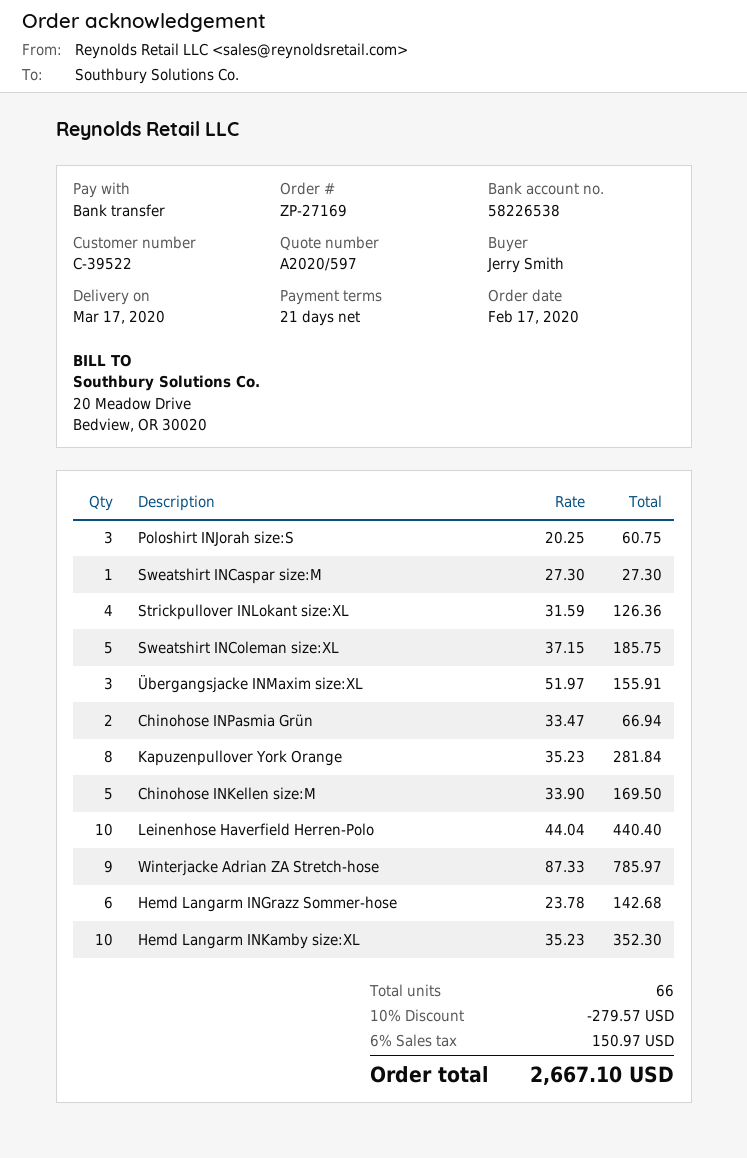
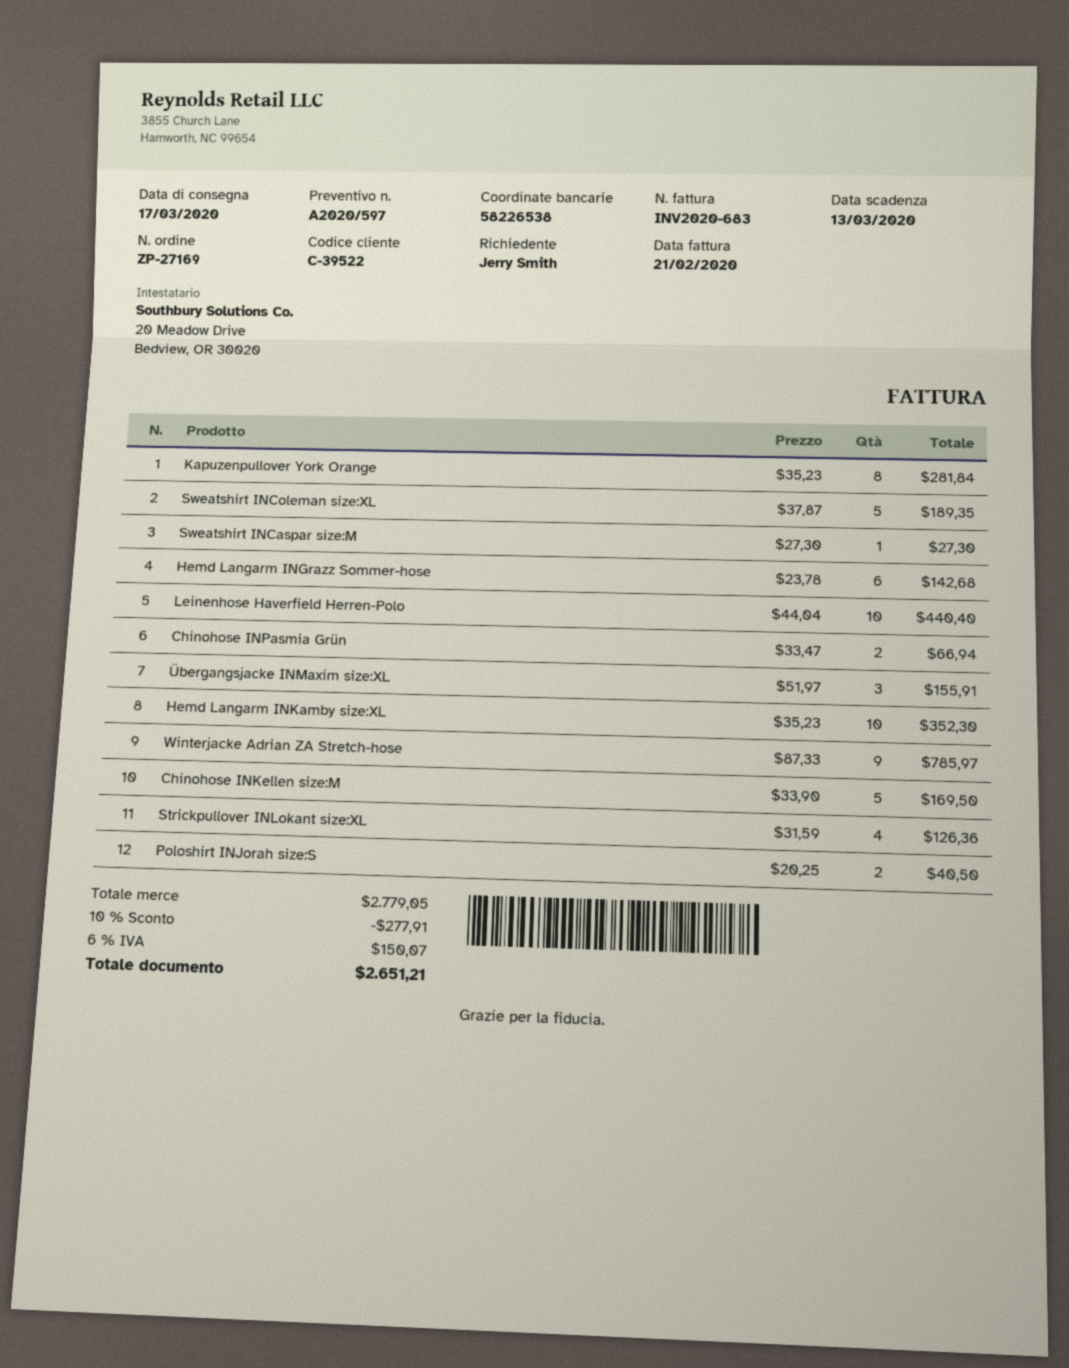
Poloshirt INJorah size:S: 3 x 20.25 = 60.75 -> 2 x 20.25 = 40.50
Sweatshirt INColeman size:XL: 5 x 37.15 = 185.75 -> 5 x 37.87 = 189.35
discount: 10% = 279.57 -> 10% = 277.91
tax: 6% = 150.97 -> 6% = 150.07
total: 2667.10 -> 2651.21

